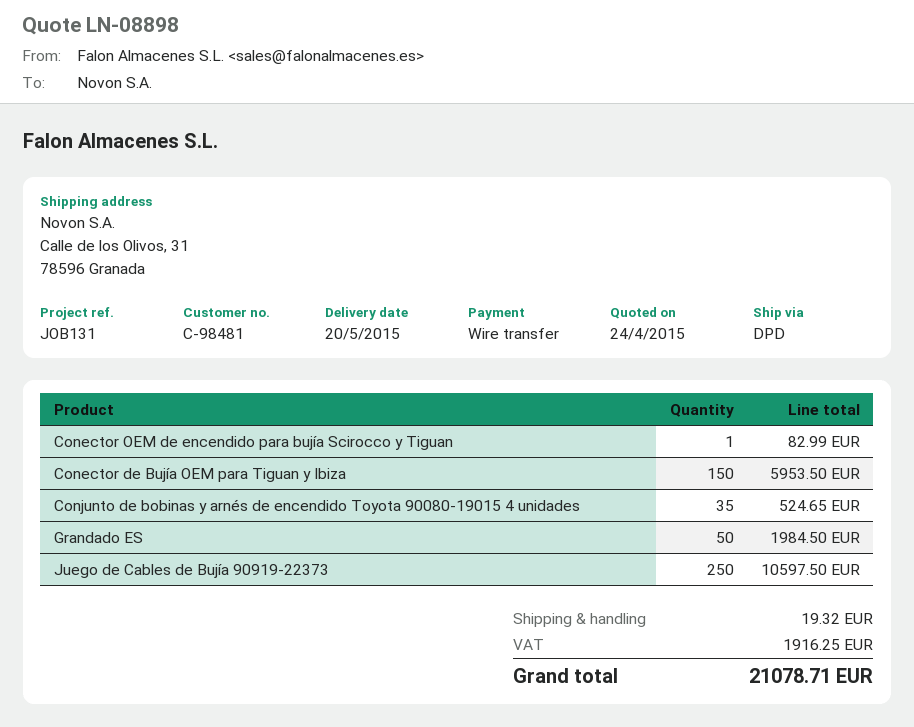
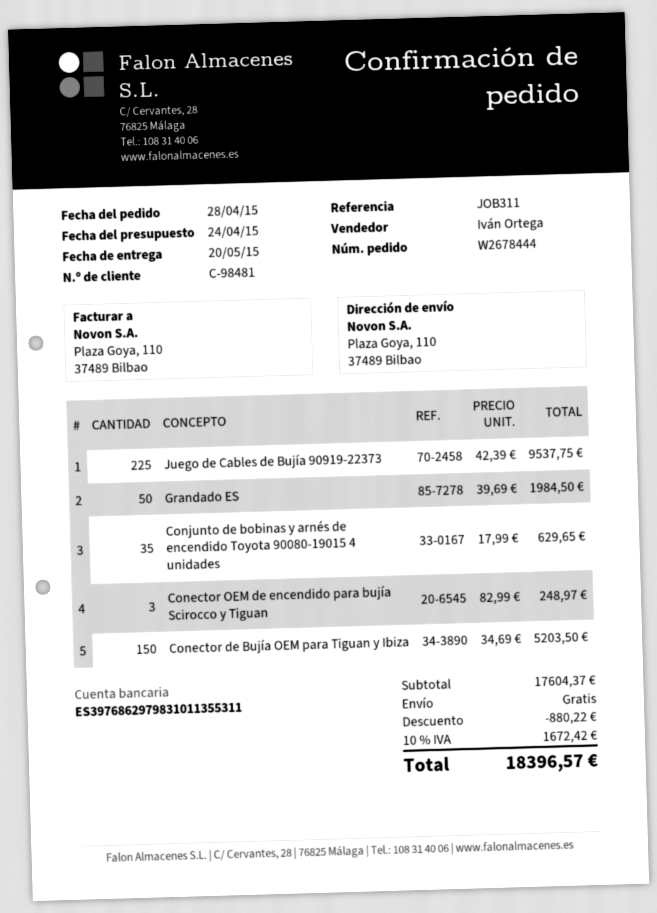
reference: JOB131 -> JOB311
ship to: Calle de los Olivos, 31, 78596 Granada -> Plaza Goya, 110, 37489 Bilbao
Conector OEM de encendido para bujía Scirocco y Tiguan: 1 for 82.99 -> 3 for 248.97
Conector de Bujía OEM para Tiguan y Ibiza: 150 for 5953.50 -> 150 for 5203.50
Conjunto de bobinas y arnés de encendido Toyota 90080-19015 4 unidades: 35 for 524.65 -> 35 for 629.65
Juego de Cables de Bujía 90919-22373: 250 for 10597.50 -> 225 for 9537.75
discount: none -> 880.22
shipping: 19.32 -> 0.00
tax: 1916.25 -> 1672.42
total: 21078.71 -> 18396.57

